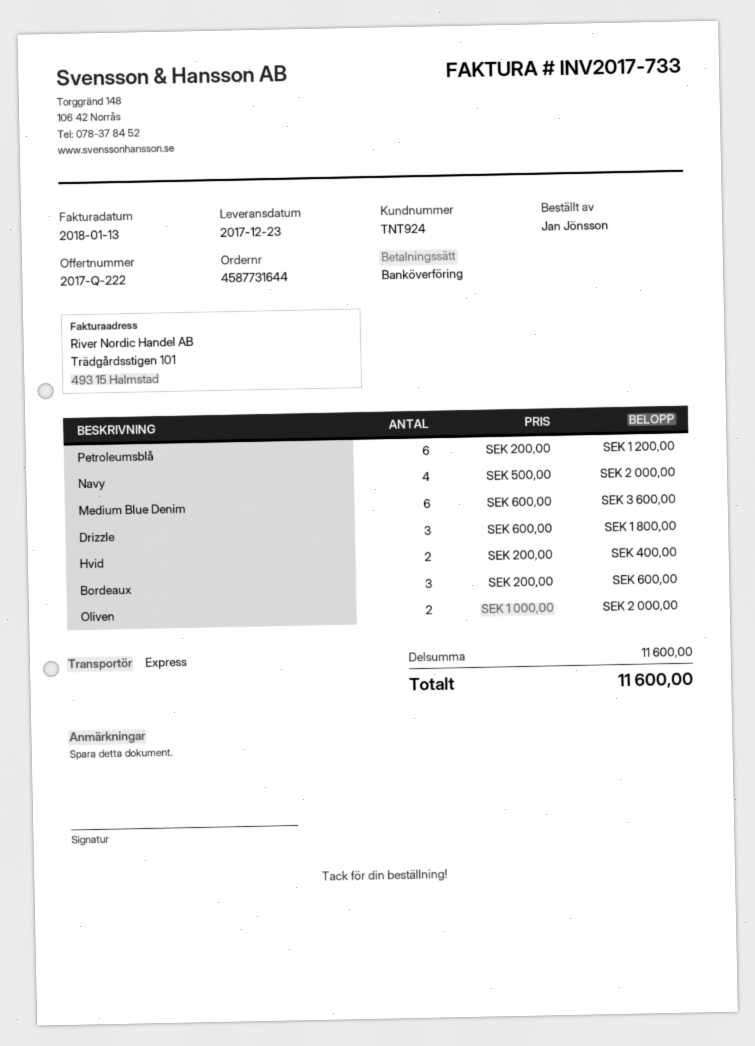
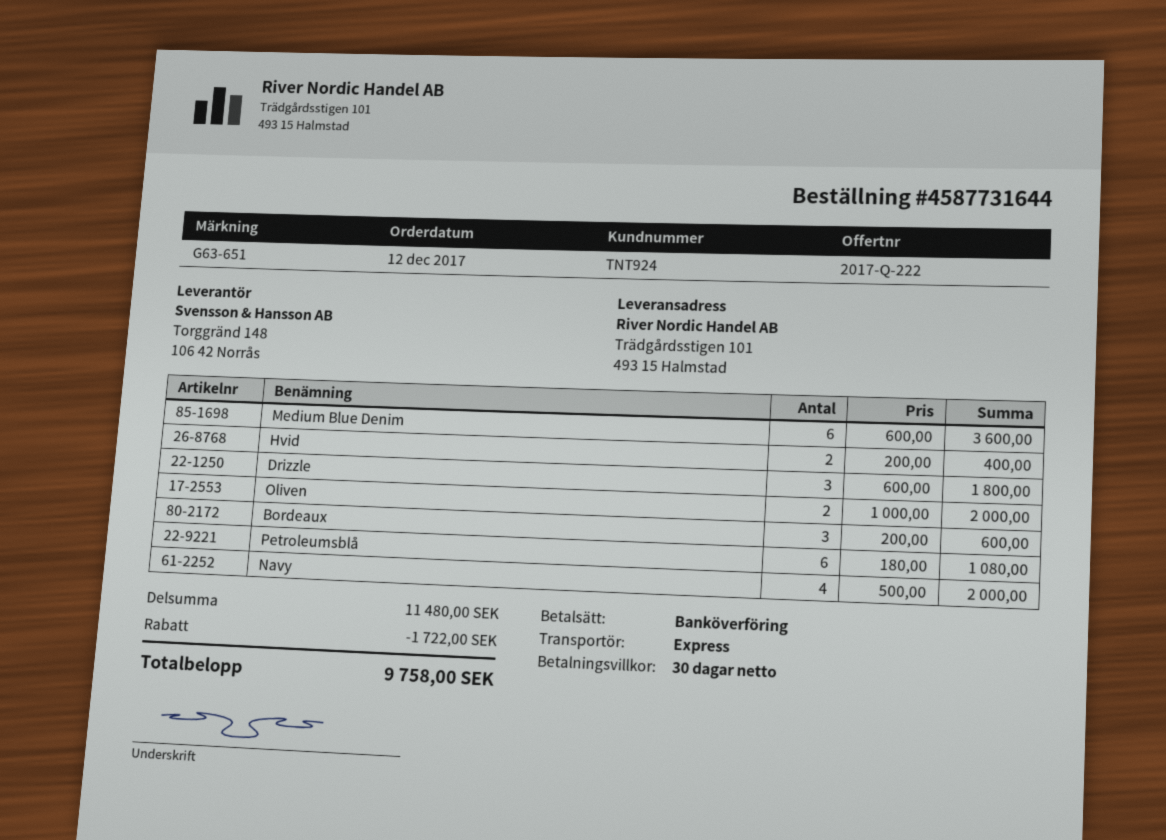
Petroleumsblå: 6 x 200.00 = 1200.00 -> 6 x 180.00 = 1080.00
subtotal: 11600.00 -> 11480.00
discount: none -> 1722.00
total: 11600.00 -> 9758.00

